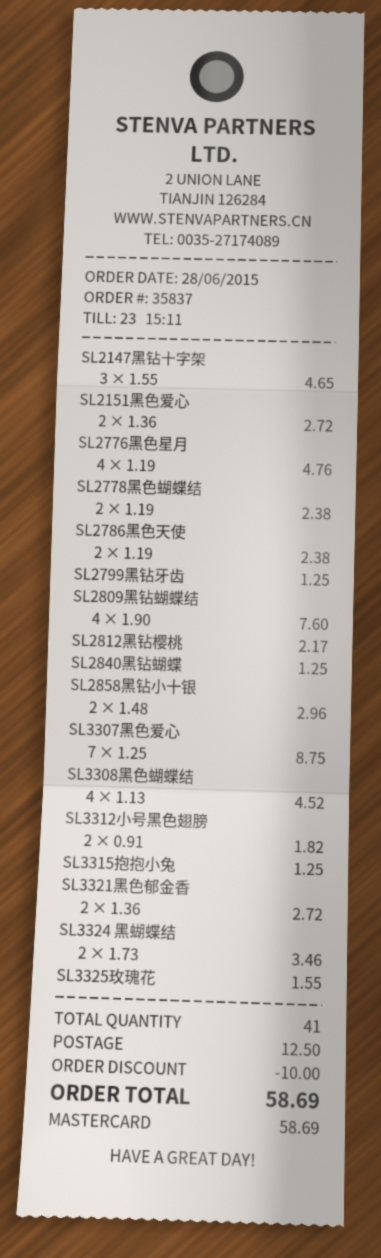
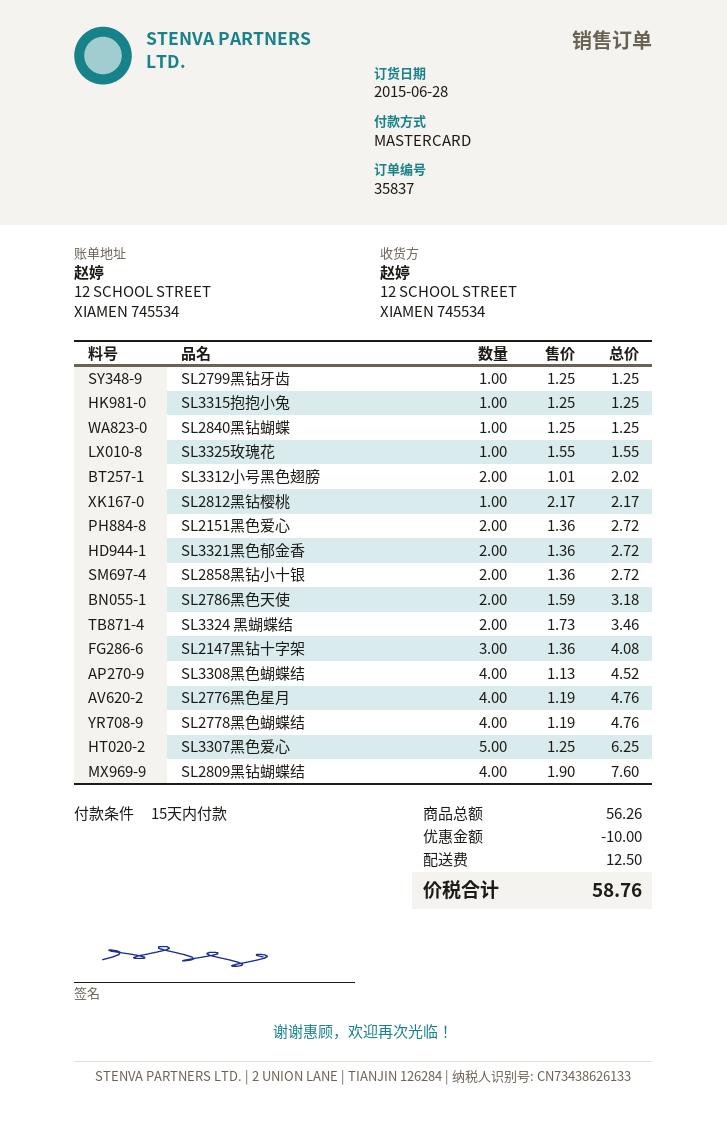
SL2147黑钻十字架: 3 x 1.55 = 4.65 -> 3 x 1.36 = 4.08
SL2778黑色蝴蝶结: 2 x 1.19 = 2.38 -> 4 x 1.19 = 4.76
SL2786黑色天使: 2 x 1.19 = 2.38 -> 2 x 1.59 = 3.18
SL2858黑钻小十银: 2 x 1.48 = 2.96 -> 2 x 1.36 = 2.72
SL3307黑色爱心: 7 x 1.25 = 8.75 -> 5 x 1.25 = 6.25
SL3312小号黑色翅膀: 2 x 0.91 = 1.82 -> 2 x 1.01 = 2.02
total: 58.69 -> 58.76

